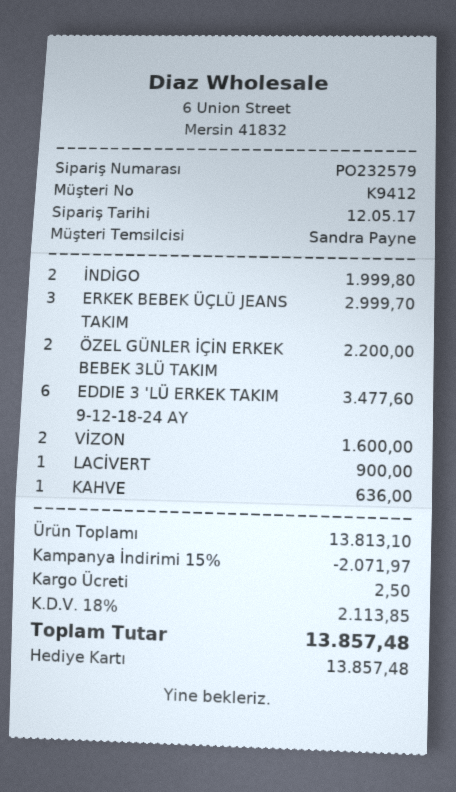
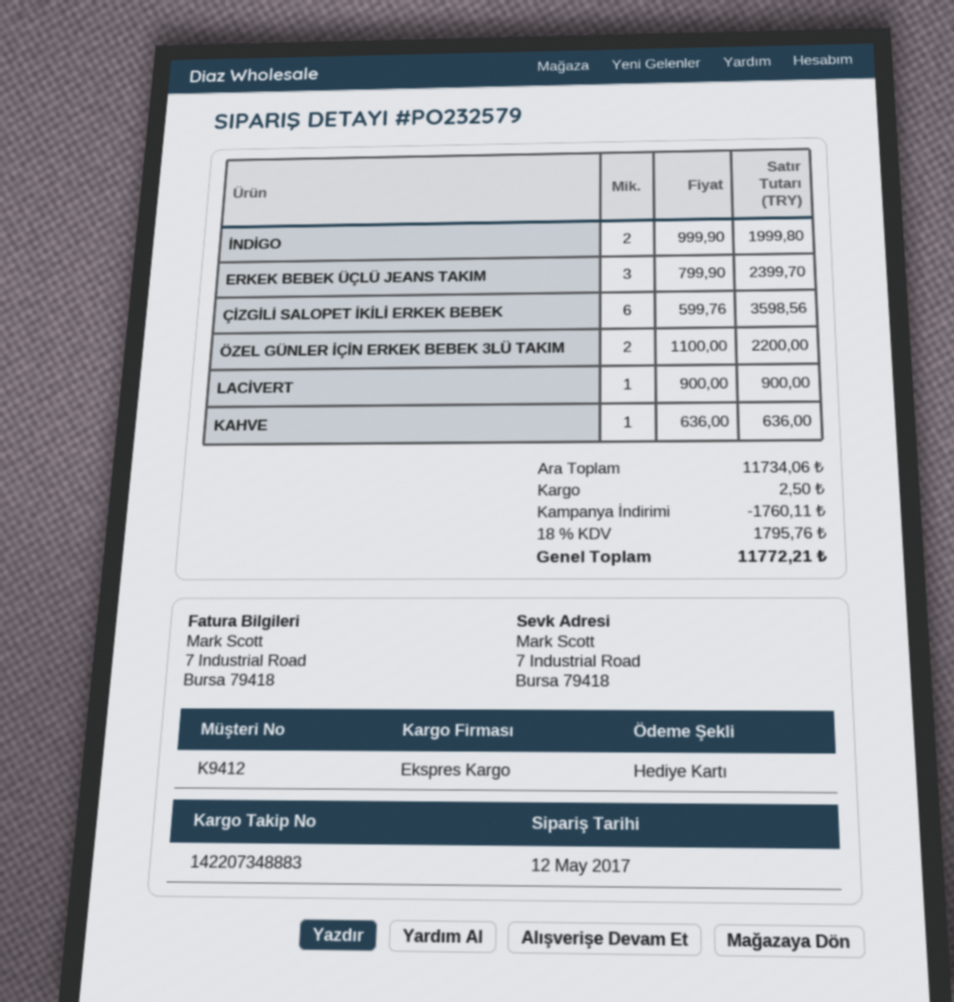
ERKEK BEBEK ÜÇLÜ JEANS TAKIM: 3 for 2999.70 -> 3 for 2399.70
EDDIE 3 'LÜ ERKEK TAKIM 9-12-18-24 AY: 6 for 3477.60 -> none
VİZON: 2 for 1600.00 -> none
ÇİZGİLİ SALOPET İKİLİ ERKEK BEBEK: none -> 6 for 3598.56
subtotal: 13813.10 -> 11734.06
discount: 2071.97 -> 1760.11
tax: 18% = 2113.85 -> 18% = 1795.76
total: 13857.48 -> 11772.21

